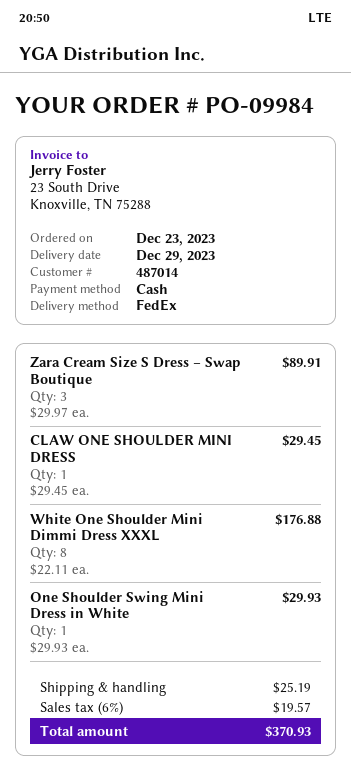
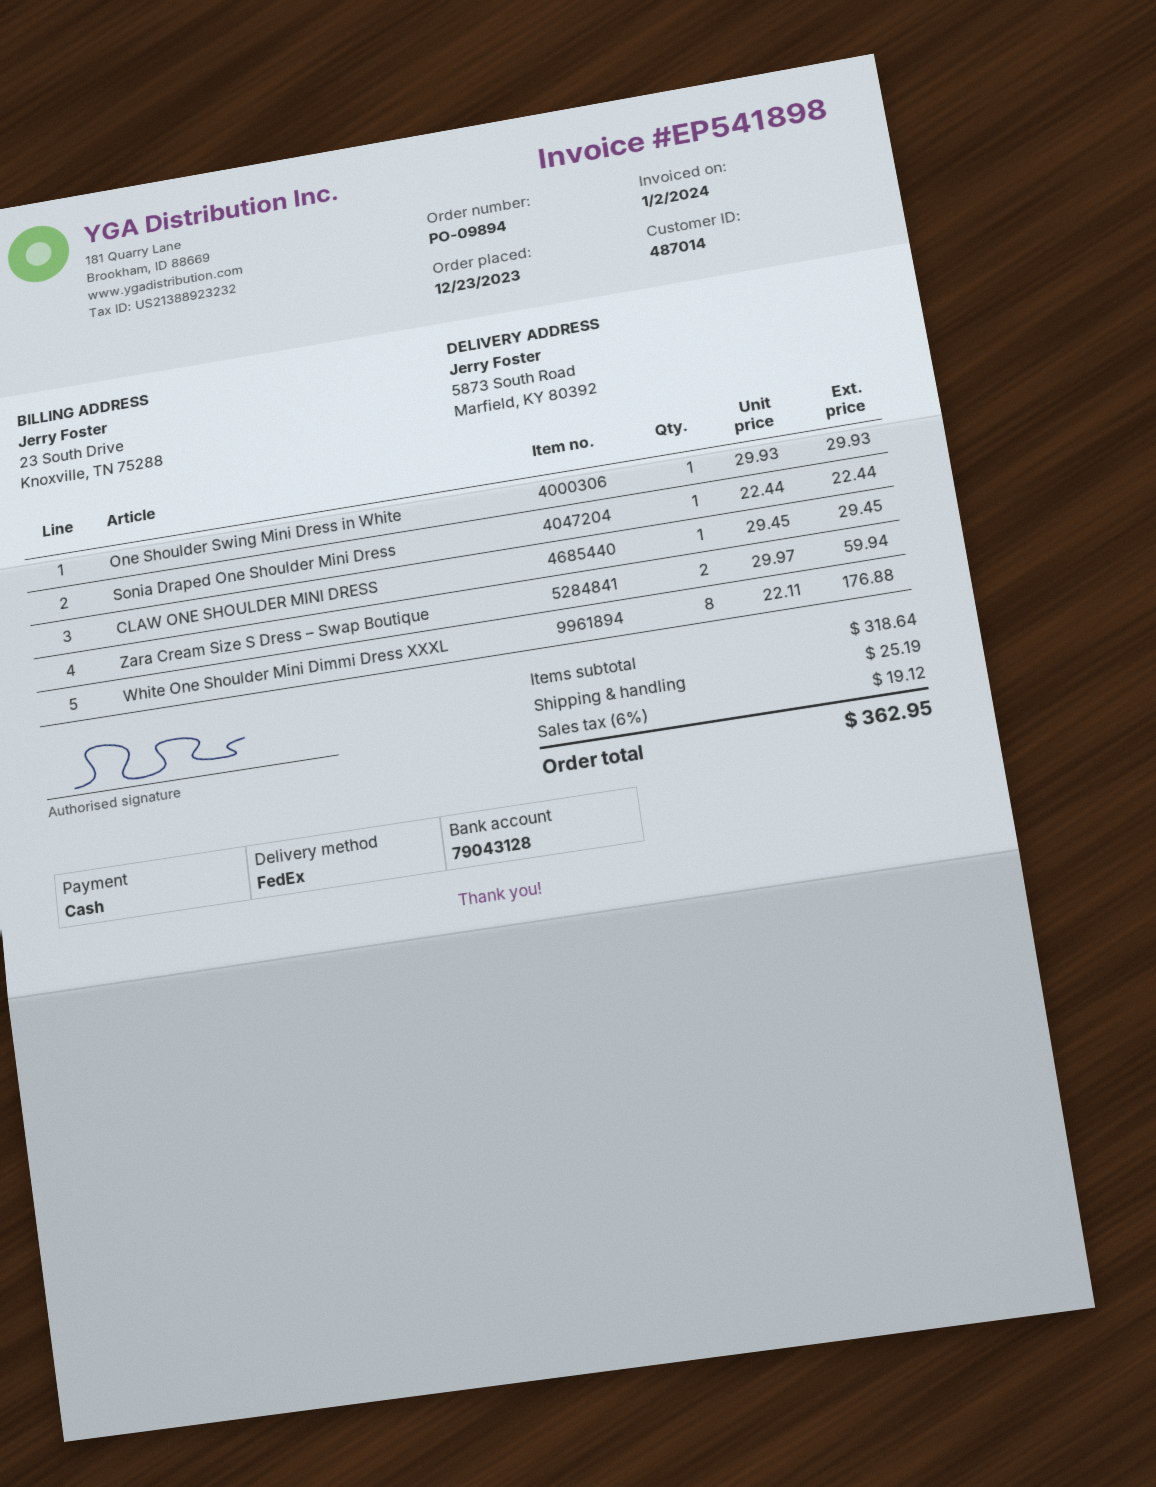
order number: PO-09984 -> PO-09894
Zara Cream Size S Dress – Swap Boutique: 3 x 29.97 = 89.91 -> 2 x 29.97 = 59.94
Sonia Draped One Shoulder Mini Dress: none -> 1 x 22.44 = 22.44
tax: 6% = 19.57 -> 6% = 19.12
total: 370.93 -> 362.95

